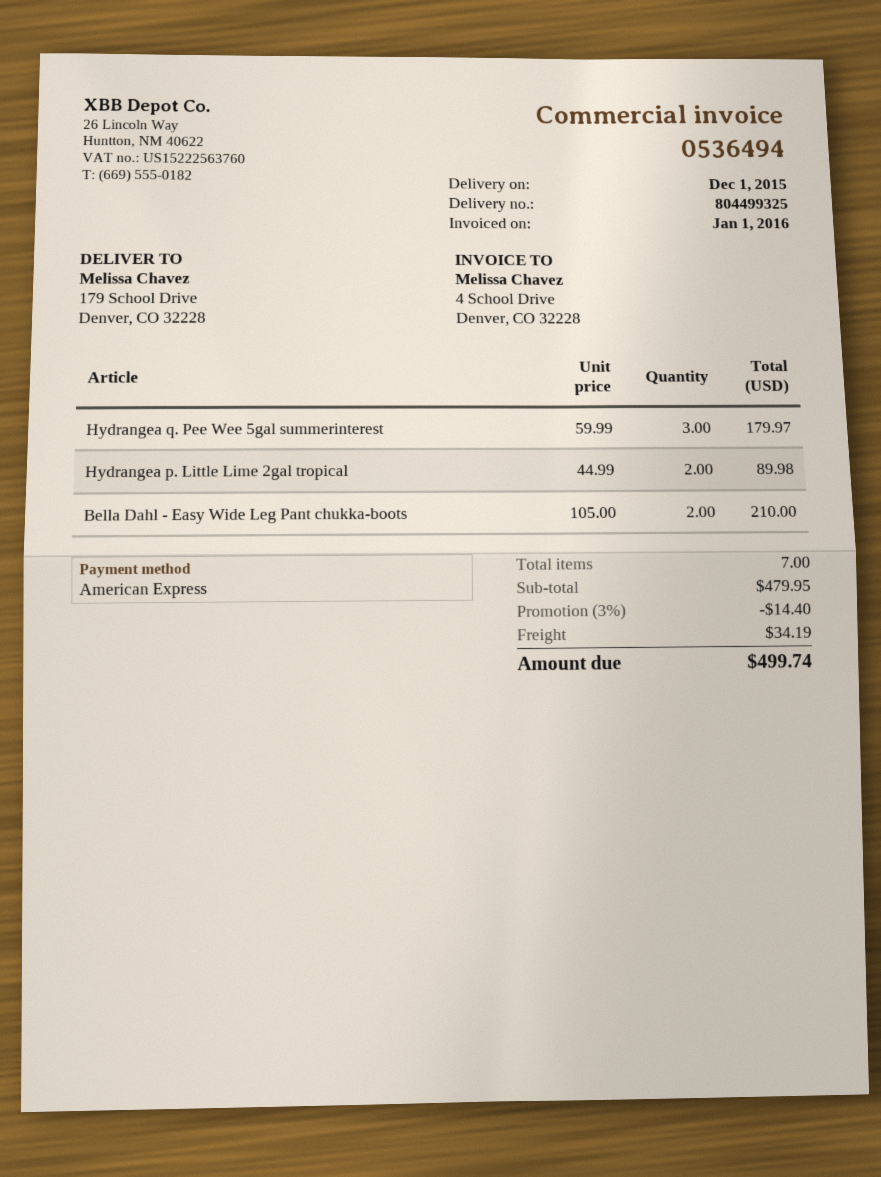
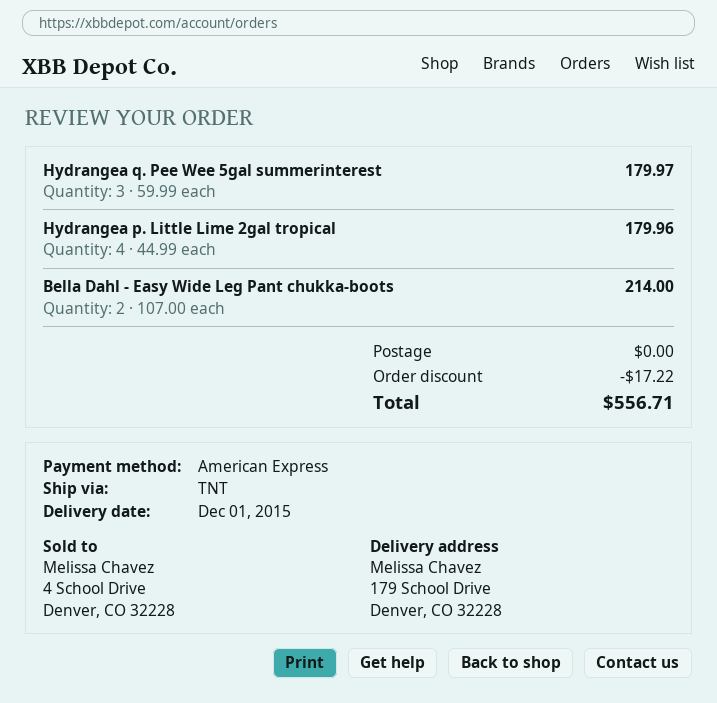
Hydrangea p. Little Lime 2gal tropical: 2 x 44.99 = 89.98 -> 4 x 44.99 = 179.96
Bella Dahl - Easy Wide Leg Pant chukka-boots: 2 x 105.00 = 210.00 -> 2 x 107.00 = 214.00
discount: 14.40 -> 17.22
shipping: 34.19 -> 0.00
total: 499.74 -> 556.71

